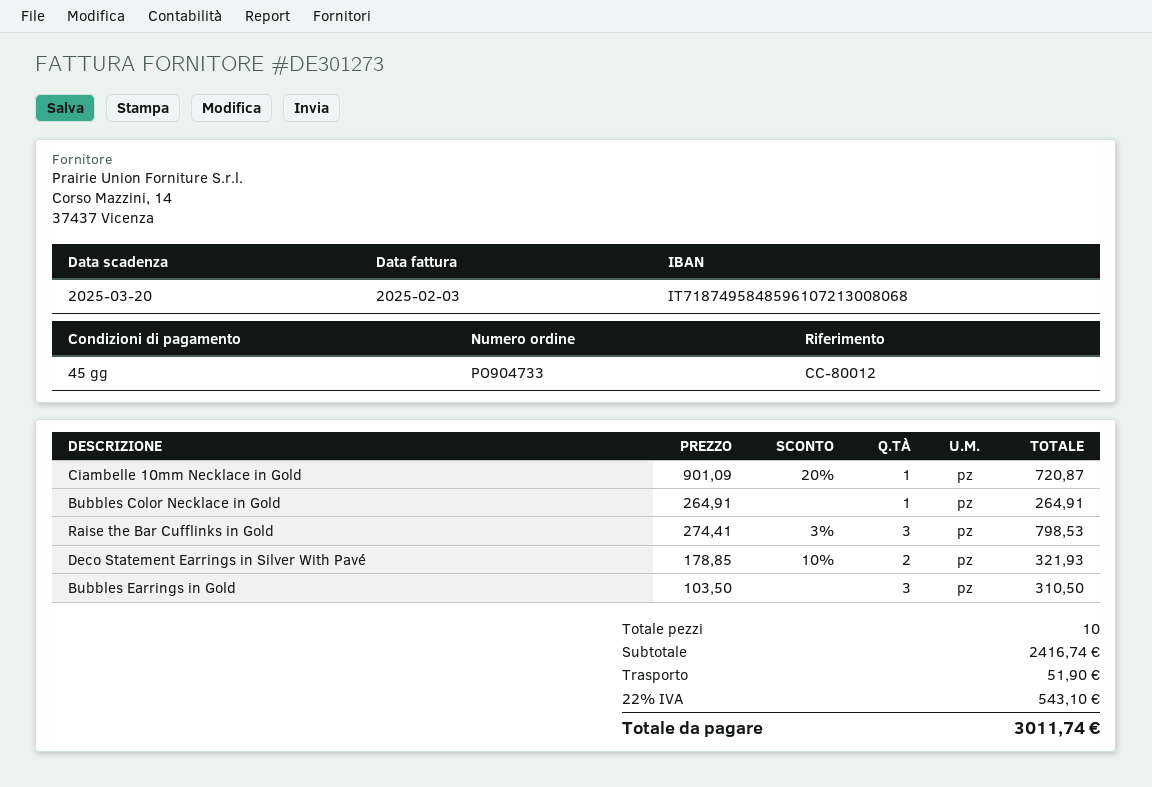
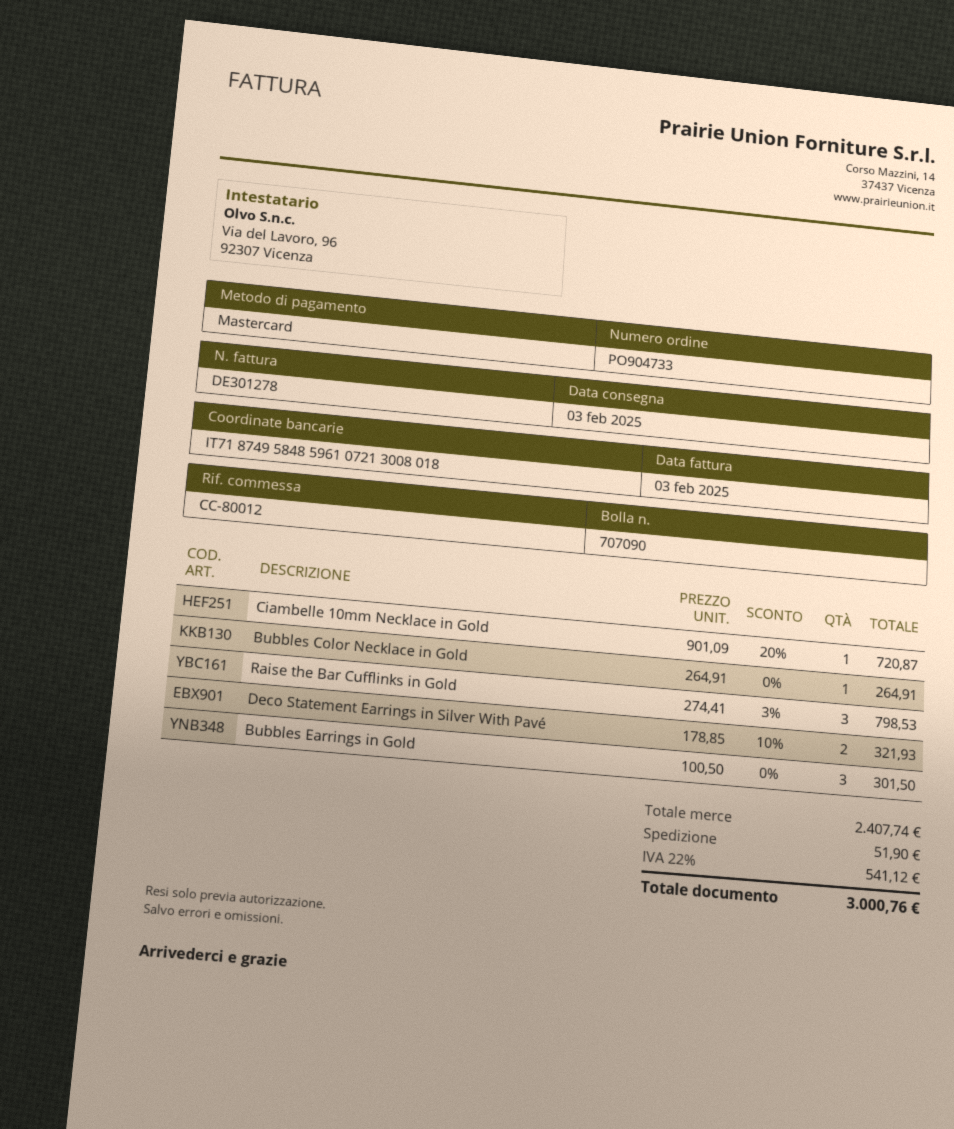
invoice number: DE301273 -> DE301278
bank account: IT7187495848596107213008068 -> IT7187495848596107213008018
Bubbles Earrings in Gold: 3 x 103.50 = 310.50 -> 3 x 100.50 = 301.50
subtotal: 2416.74 -> 2407.74
tax: 22% = 543.10 -> 22% = 541.12
total: 3011.74 -> 3000.76

